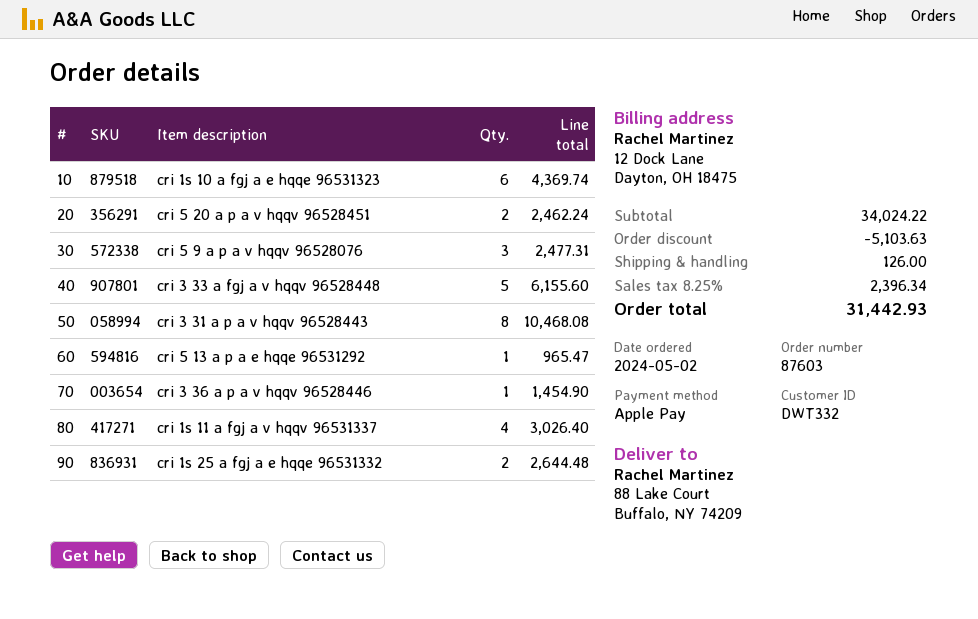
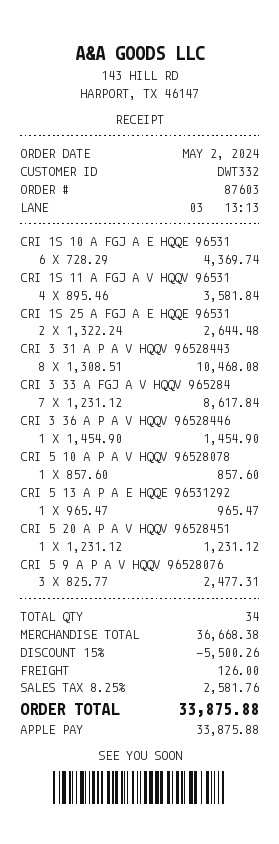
cri 5 20 a p a v hqqv 96528451: 2 for 2462.24 -> 1 for 1231.12
cri 3 33 a fgj a v hqqv 96528448: 5 for 6155.60 -> 7 for 8617.84
cri 1s 11 a fgj a v hqqv 96531337: 4 for 3026.40 -> 4 for 3581.84
CRI 5 10 A P A V HQQV 96528078: none -> 1 for 857.60
subtotal: 34024.22 -> 36668.38
discount: 5103.63 -> 5500.26
tax: 8.25% = 2396.34 -> 8.25% = 2581.76
total: 31442.93 -> 33875.88

